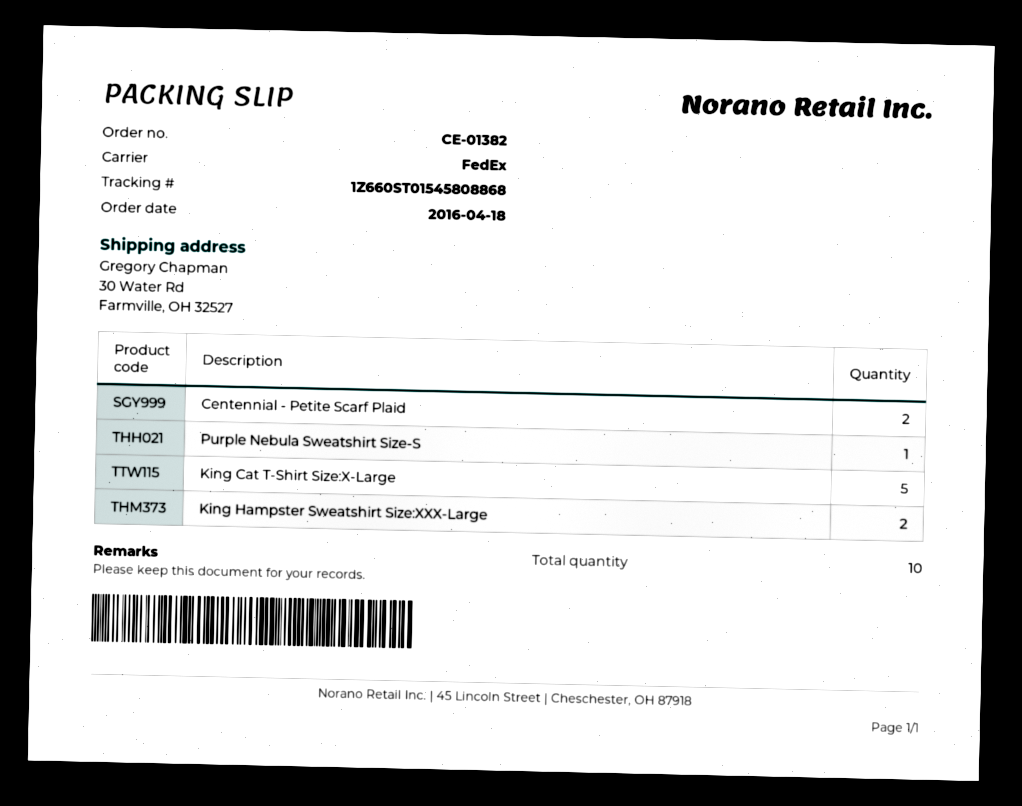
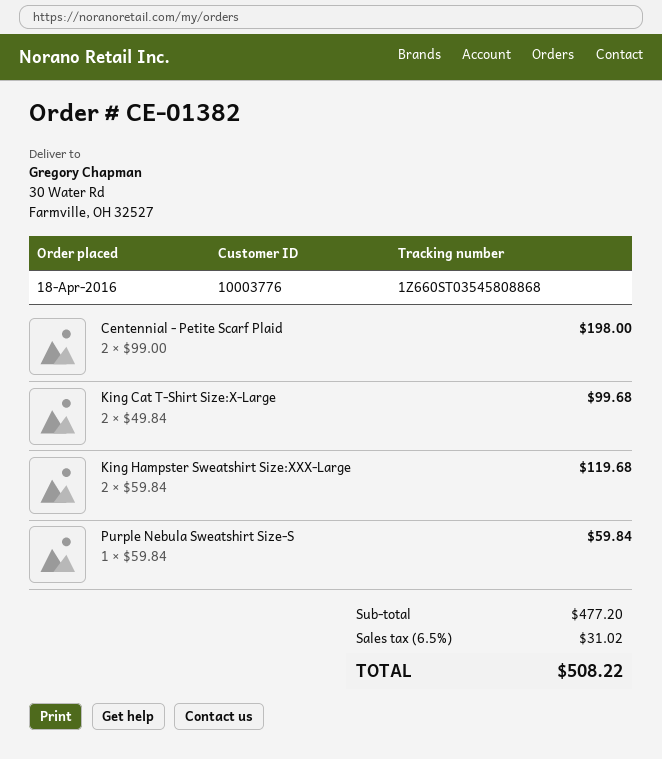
tracking number: 1Z660ST01545808868 -> 1Z660ST03545808868
King Cat T-Shirt Size:X-Large: 5 -> 2

